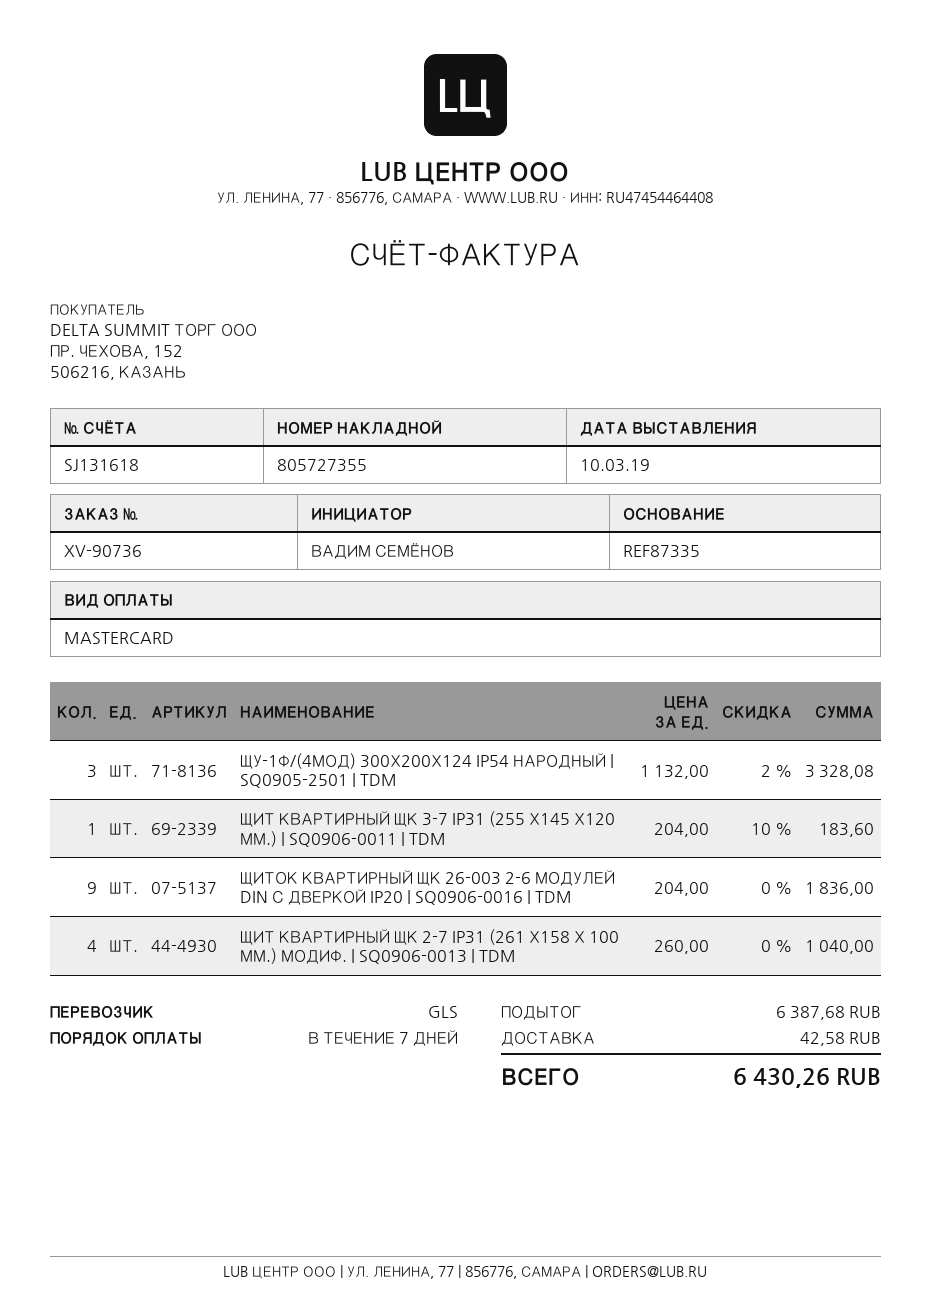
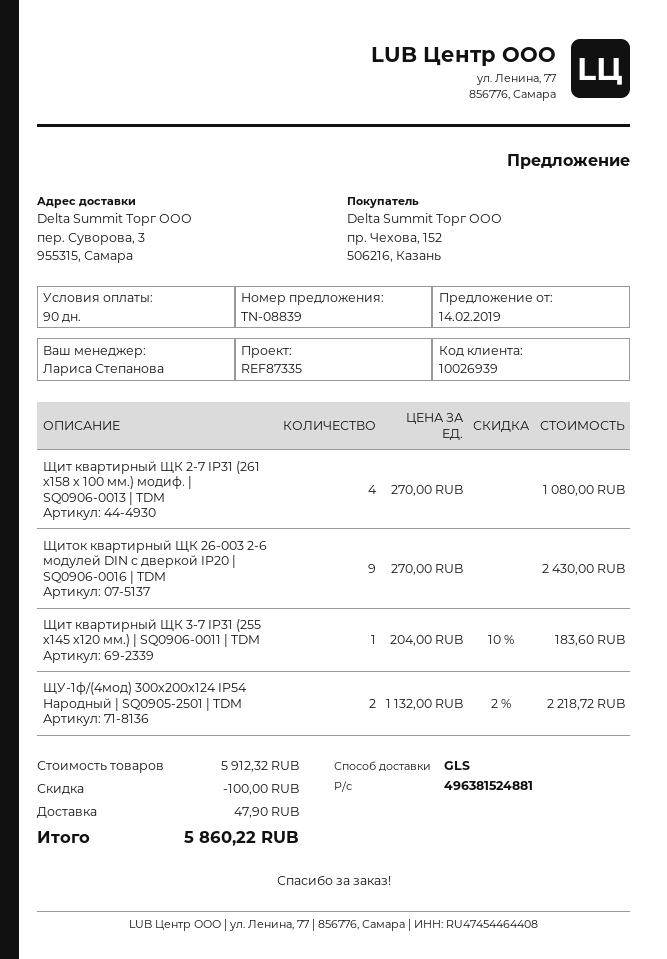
payment terms: 7 days -> 90 days
ЩУ-1Ф/(4МОД) 300Х200Х124 IP54 НАРОДНЫЙ | SQ0905-2501 | TDM: 3 x 1132.00 - 2% = 3328.08 -> 2 x 1132.00 - 2% = 2218.72
ЩИТОК КВАРТИРНЫЙ ЩК 26-003 2-6 МОДУЛЕЙ DIN С ДВЕРКОЙ IP20 | SQ0906-0016 | TDM: 9 x 204.00 = 1836.00 -> 9 x 270.00 = 2430.00
ЩИТ КВАРТИРНЫЙ ЩК 2-7 IP31 (261 Х158 Х 100 ММ.) МОДИФ. | SQ0906-0013 | TDM: 4 x 260.00 = 1040.00 -> 4 x 270.00 = 1080.00
subtotal: 6387.68 -> 5912.32
discount: none -> 100.00
shipping: 42.58 -> 47.90
total: 6430.26 -> 5860.22

